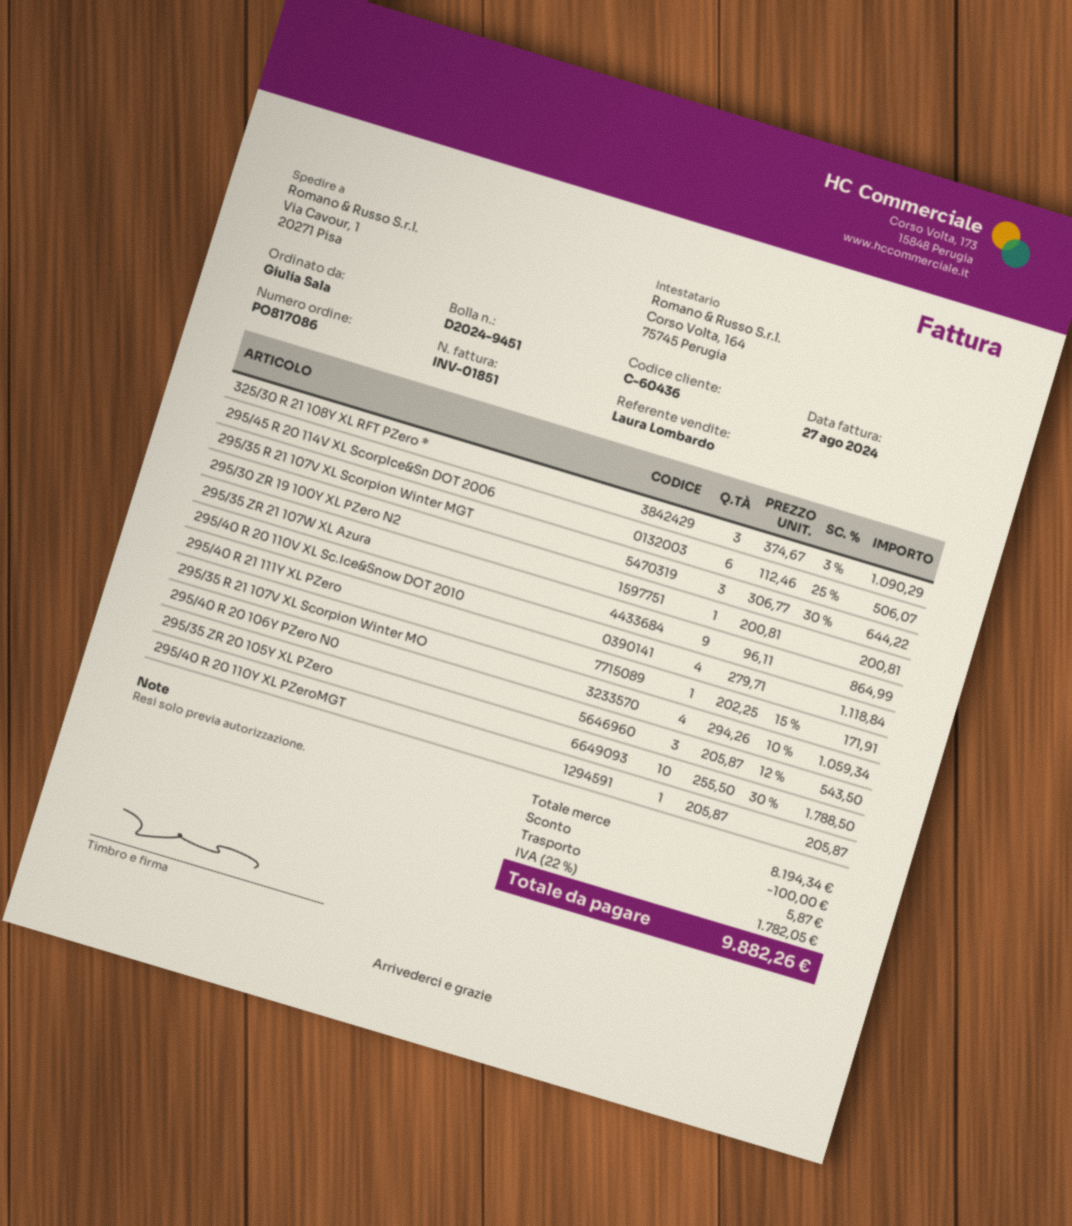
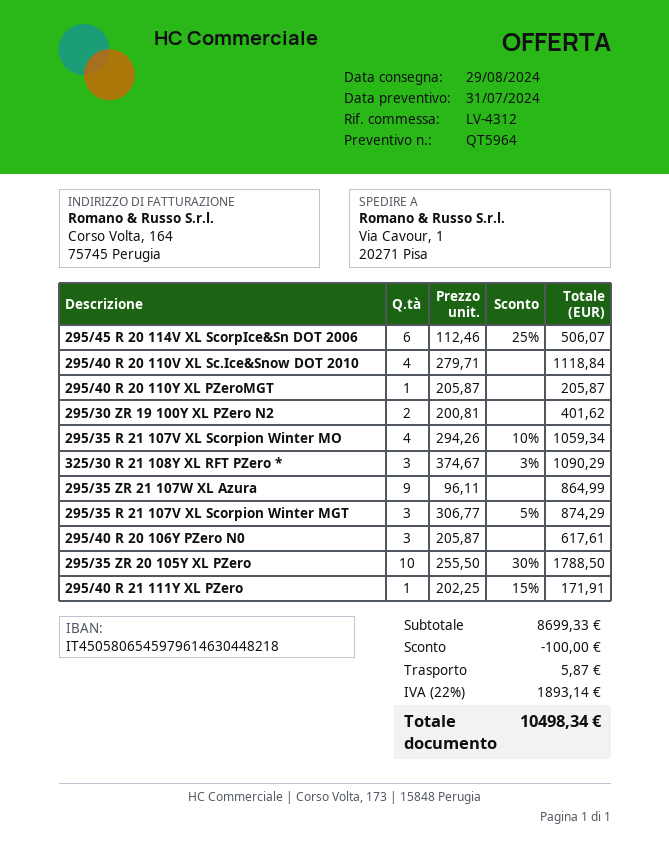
295/35 R 21 107V XL Scorpion Winter MGT: 3 x 306.77 - 30% = 644.22 -> 3 x 306.77 - 5% = 874.29
295/30 ZR 19 100Y XL PZero N2: 1 x 200.81 = 200.81 -> 2 x 200.81 = 401.62
295/40 R 20 106Y PZero N0: 3 x 205.87 - 12% = 543.50 -> 3 x 205.87 = 617.61
subtotal: 8194.34 -> 8699.33
tax: 22% = 1782.05 -> 22% = 1893.14
total: 9882.26 -> 10498.34

